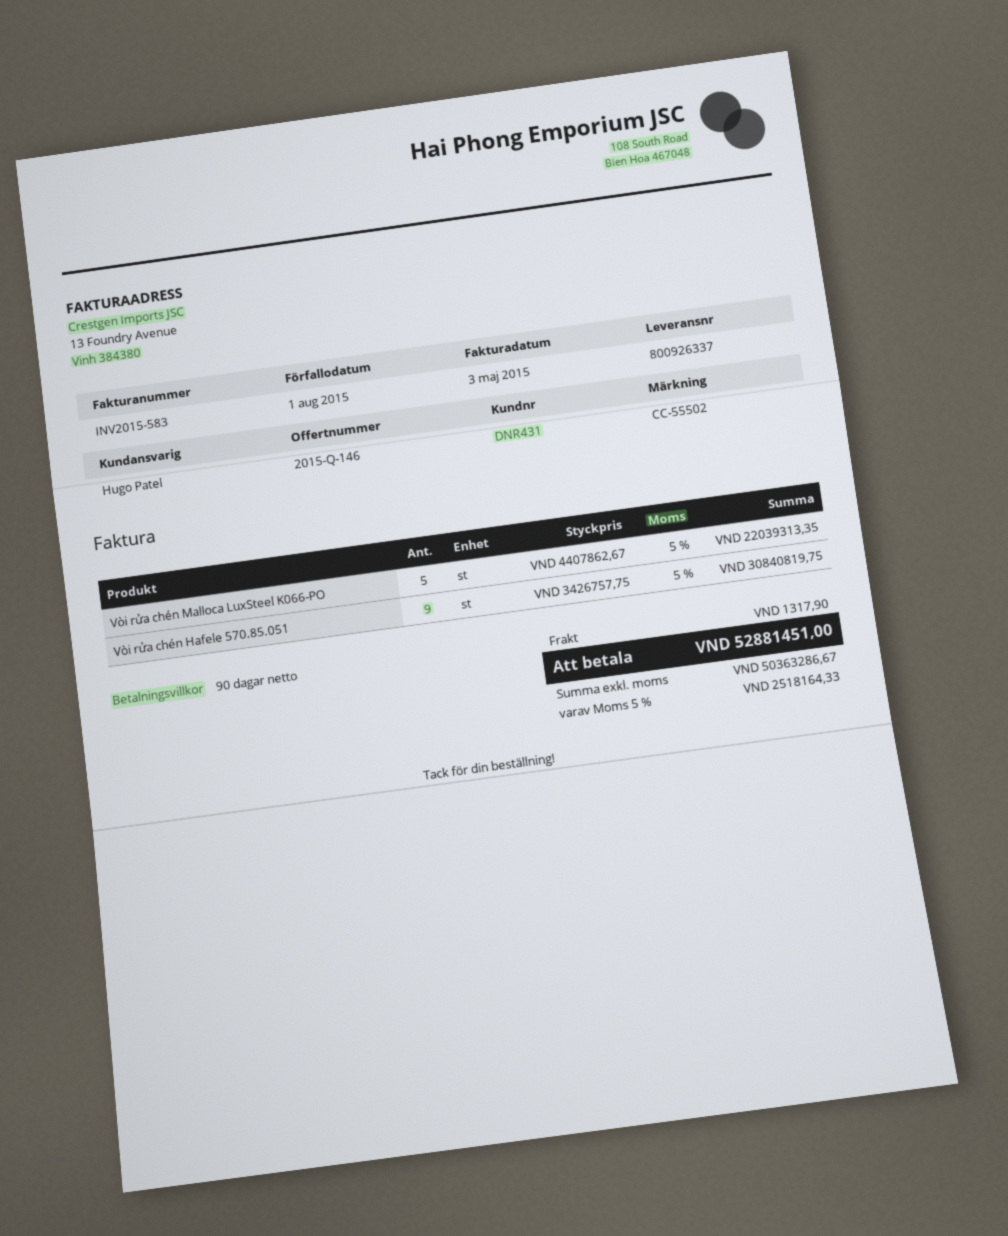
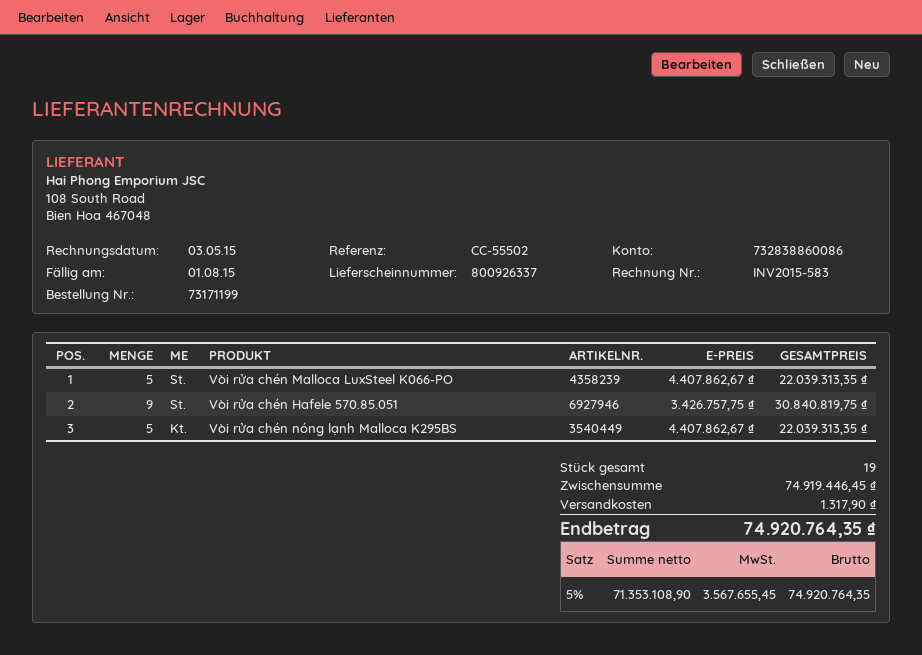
Vòi rửa chén nóng lạnh Malloca K295BS: none -> 5 x 4407862.67 = 22039313.35
net: 50363286.67 -> 71353108.90
tax: 5% = 2518164.33 -> 5% = 3567655.45
total: 52881451.00 -> 74920764.35

